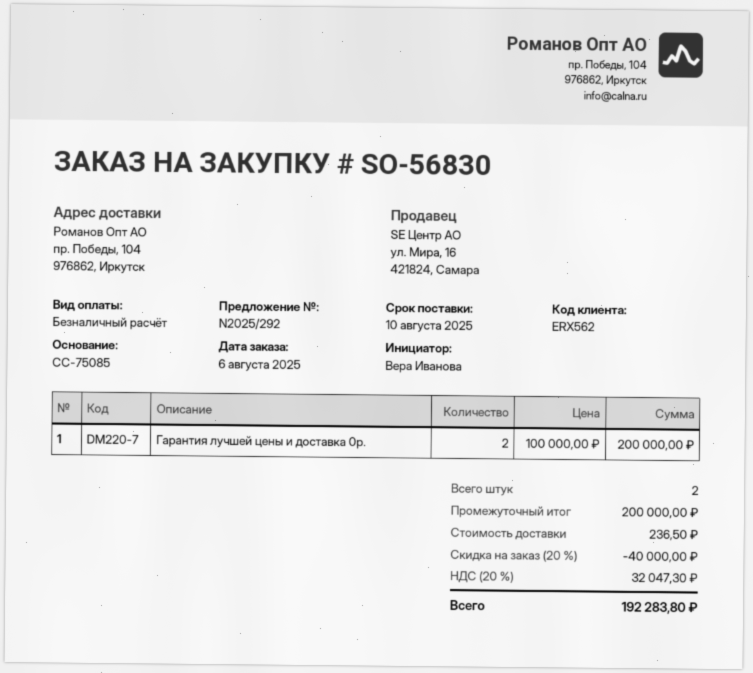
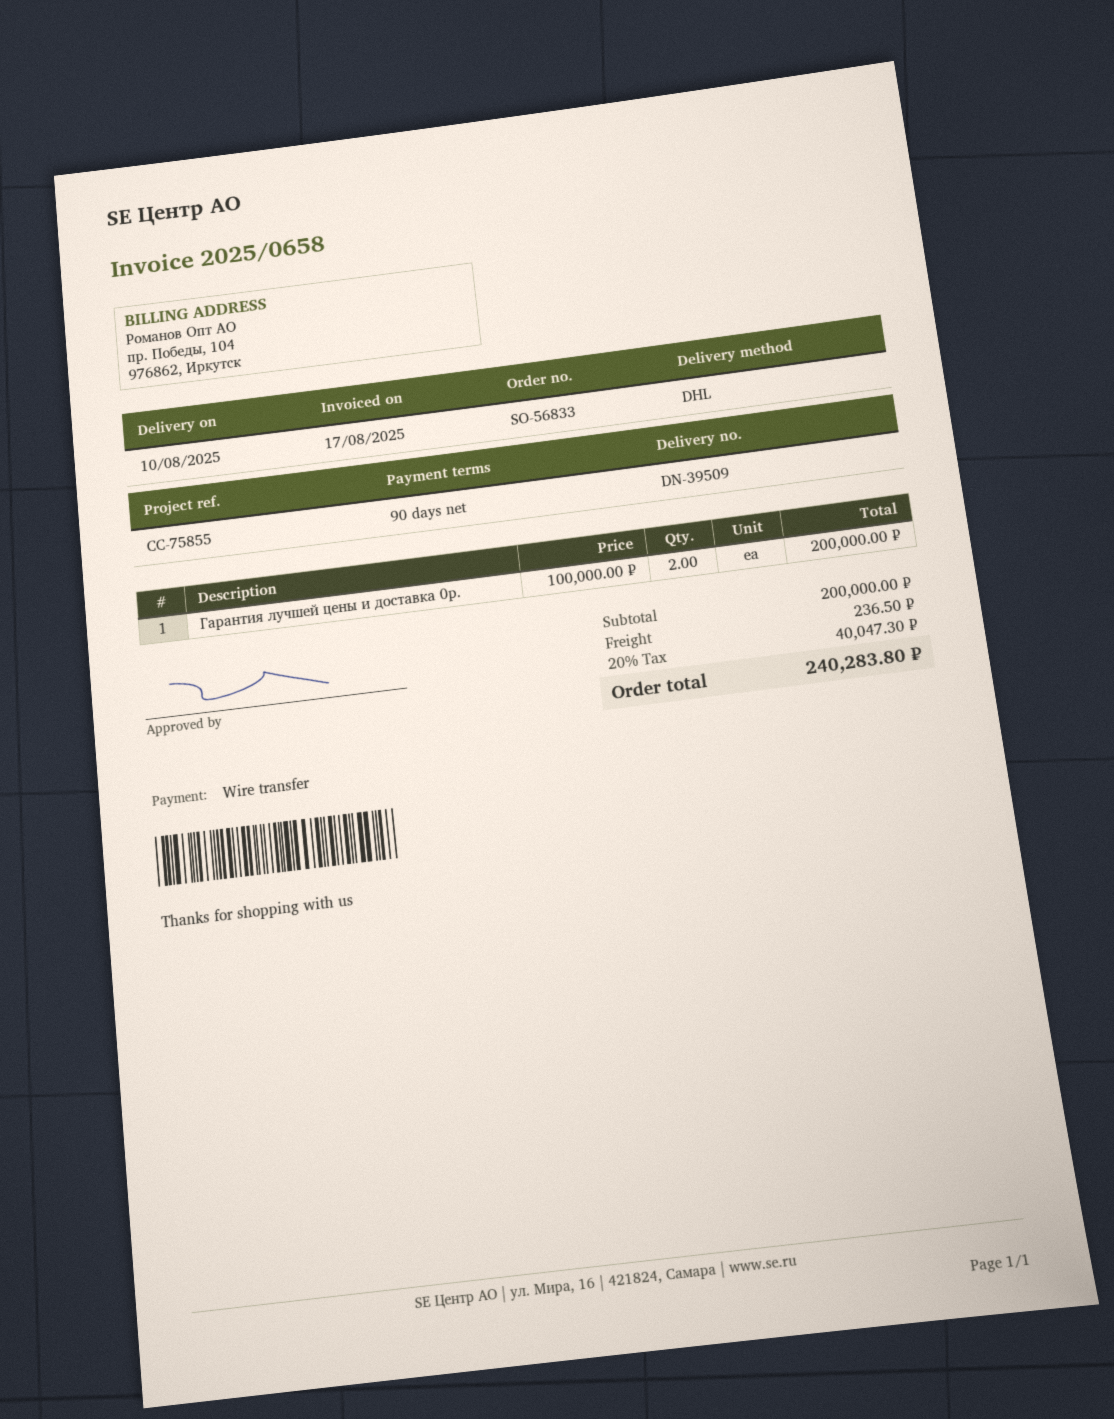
order number: SO-56830 -> SO-56833
reference: CC-75085 -> CC-75855
discount: 20% = 40000.00 -> none
tax: 20% = 32047.30 -> 20% = 40047.30
total: 192283.80 -> 240283.80

